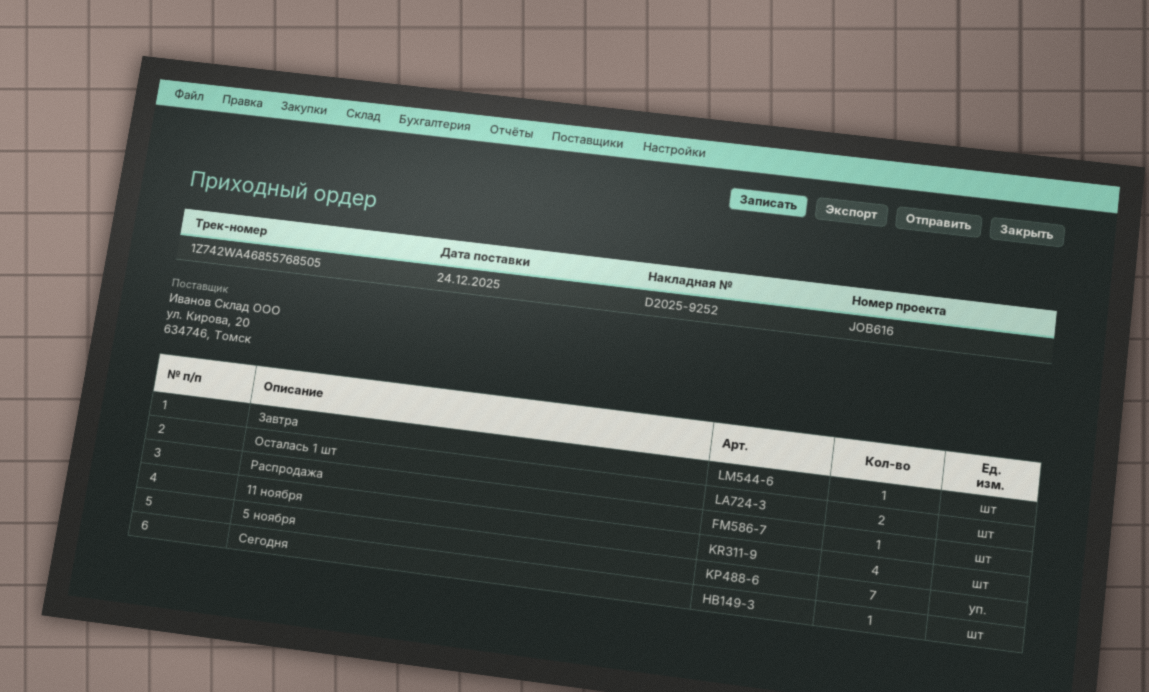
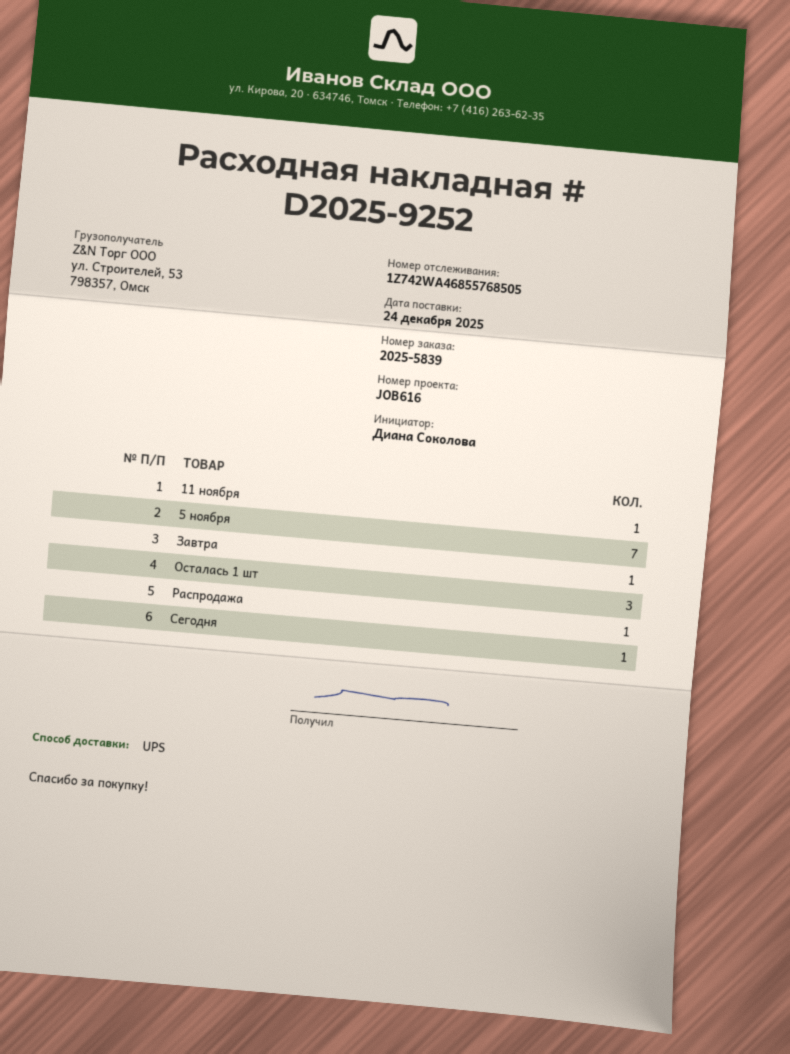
Осталась 1 шт: 2 -> 3
11 ноября: 4 -> 1

